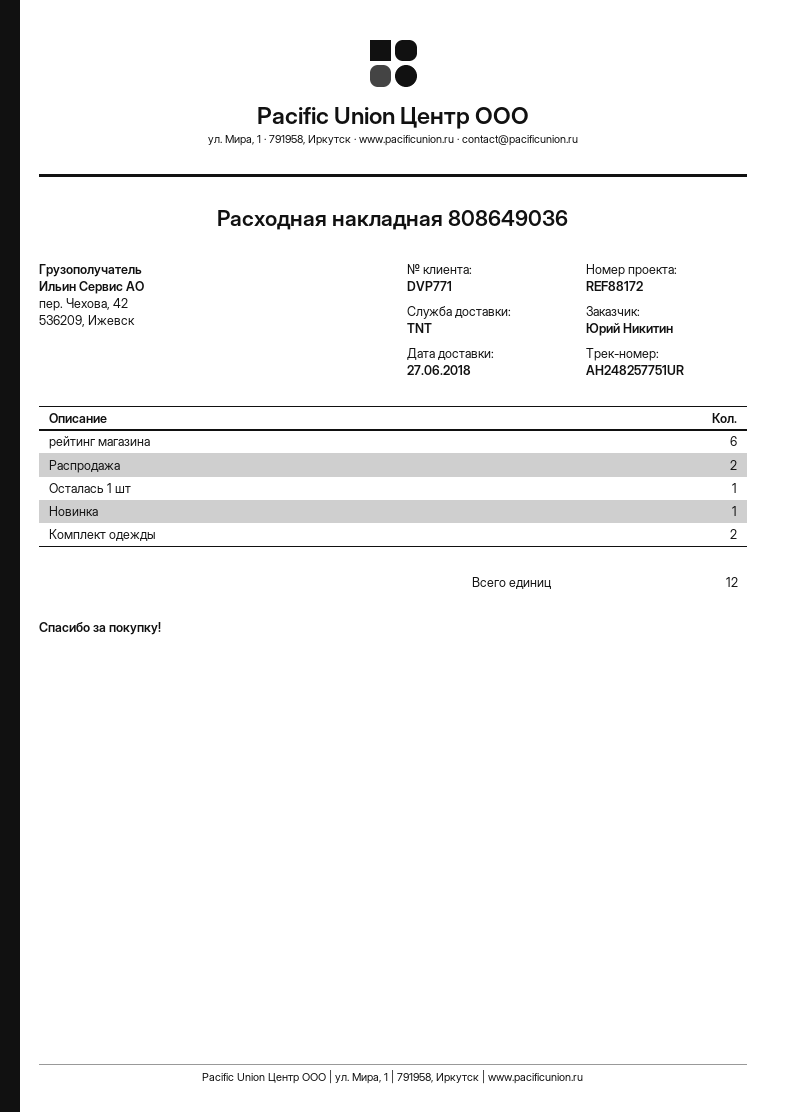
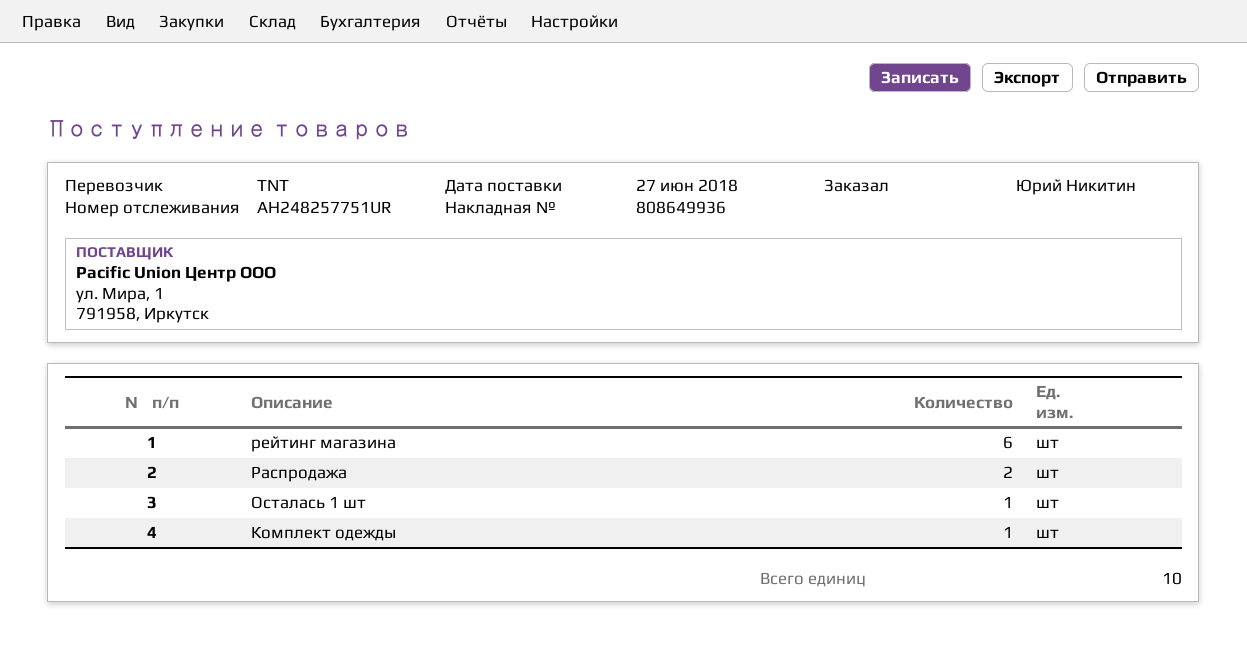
delivery note number: 808649036 -> 808649936
Новинка: 1 -> none
Комплект одежды: 2 -> 1
total quantity: 12 -> 10

